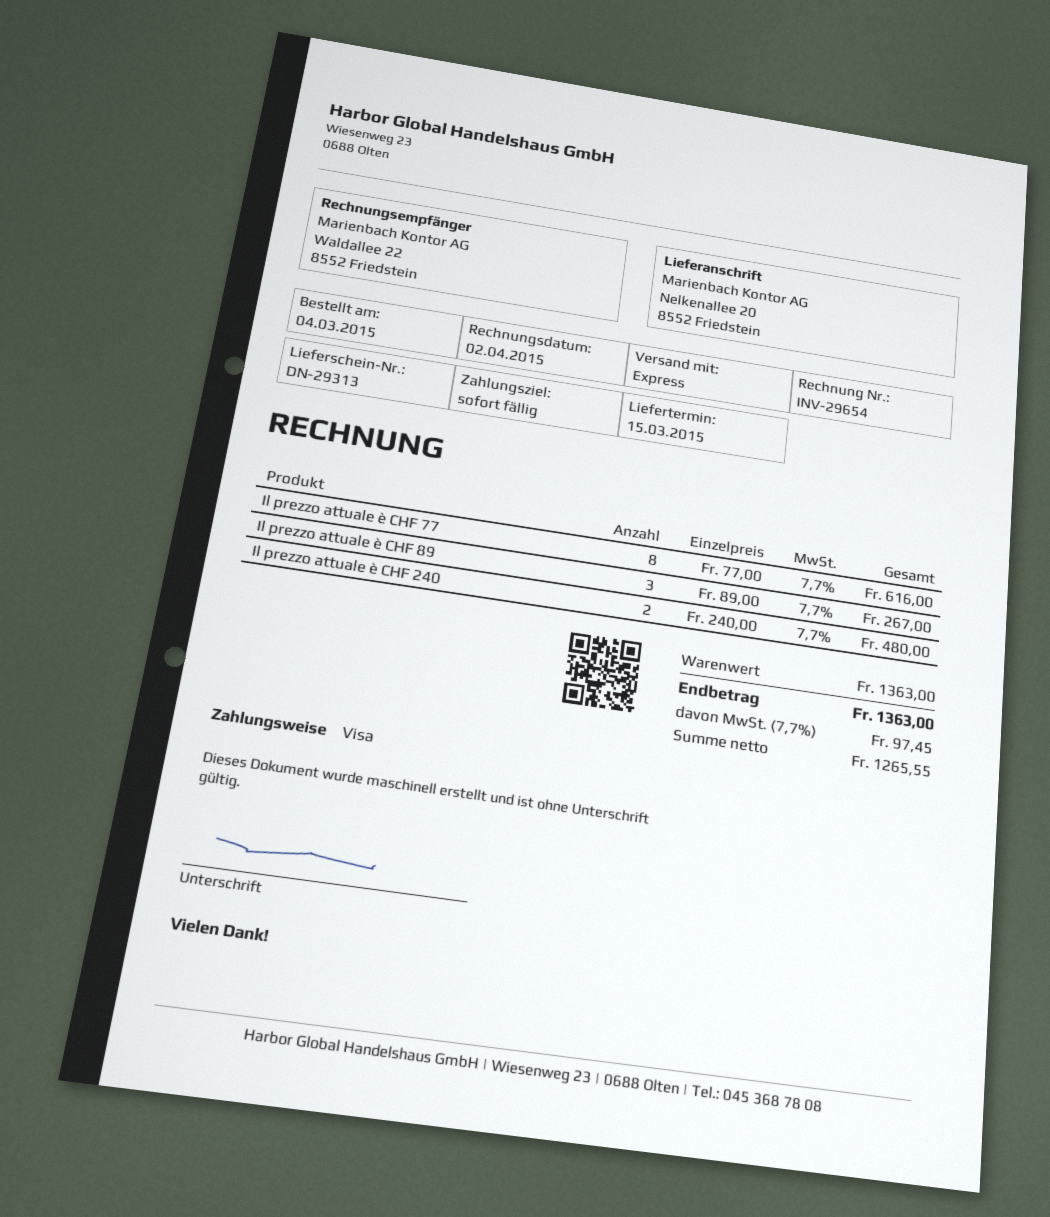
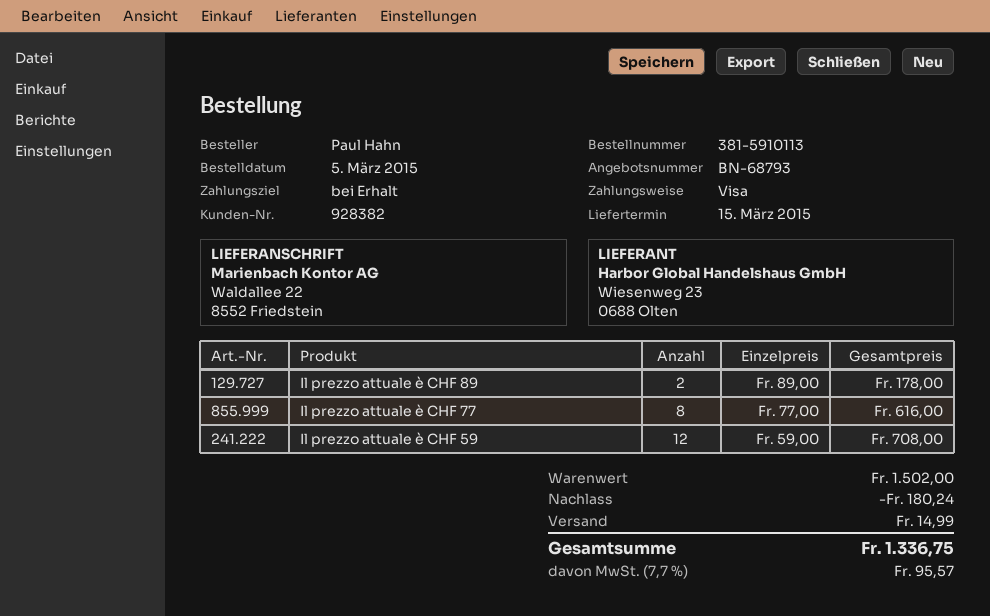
order date: 2015-03-04 -> 2015-03-05
ship to: Nelkenallee 20, 8552 Friedstein -> Waldallee 22, 8552 Friedstein
Il prezzo attuale è CHF 89: 3 x 89.00 = 267.00 -> 2 x 89.00 = 178.00
Il prezzo attuale è CHF 240: 2 x 240.00 = 480.00 -> none
Il prezzo attuale è CHF 59: none -> 12 x 59.00 = 708.00
subtotal: 1363.00 -> 1502.00
discount: none -> 180.24
shipping: none -> 14.99
tax: 7.7% = 97.45 -> 7.7% = 95.57
total: 1363.00 -> 1336.75

